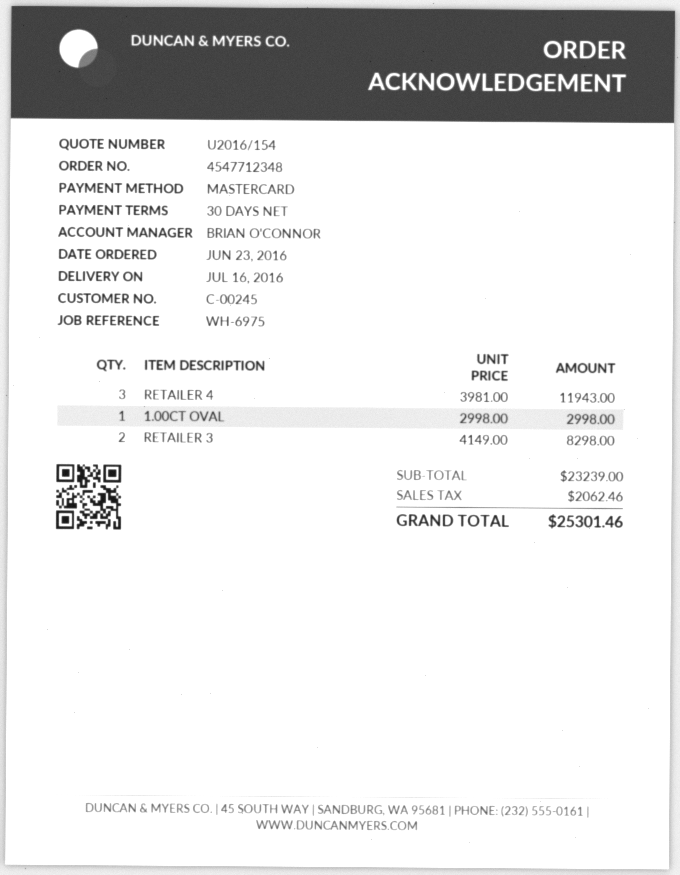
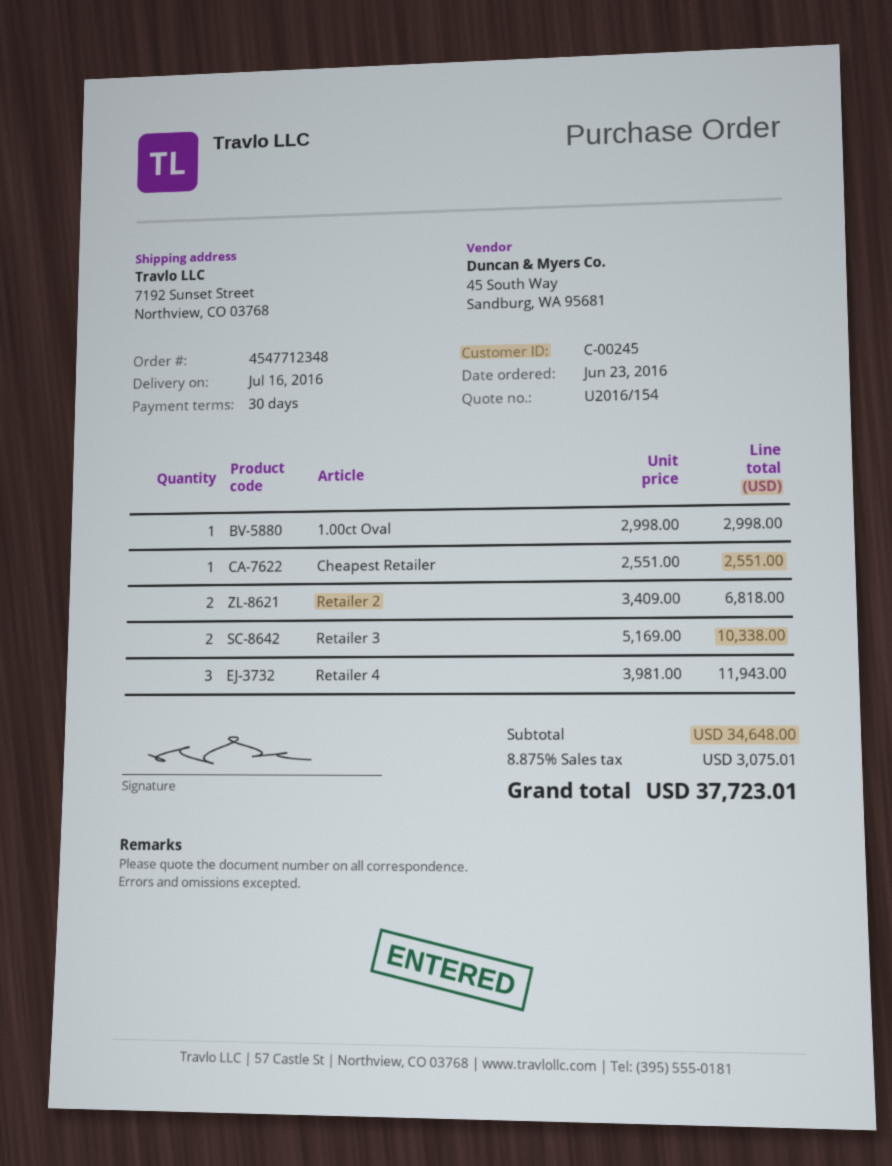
RETAILER 3: 2 x 4149.00 = 8298.00 -> 2 x 5169.00 = 10338.00
Cheapest Retailer: none -> 1 x 2551.00 = 2551.00
Retailer 2: none -> 2 x 3409.00 = 6818.00
subtotal: 23239.00 -> 34648.00
tax: 2062.46 -> 3075.01
total: 25301.46 -> 37723.01

